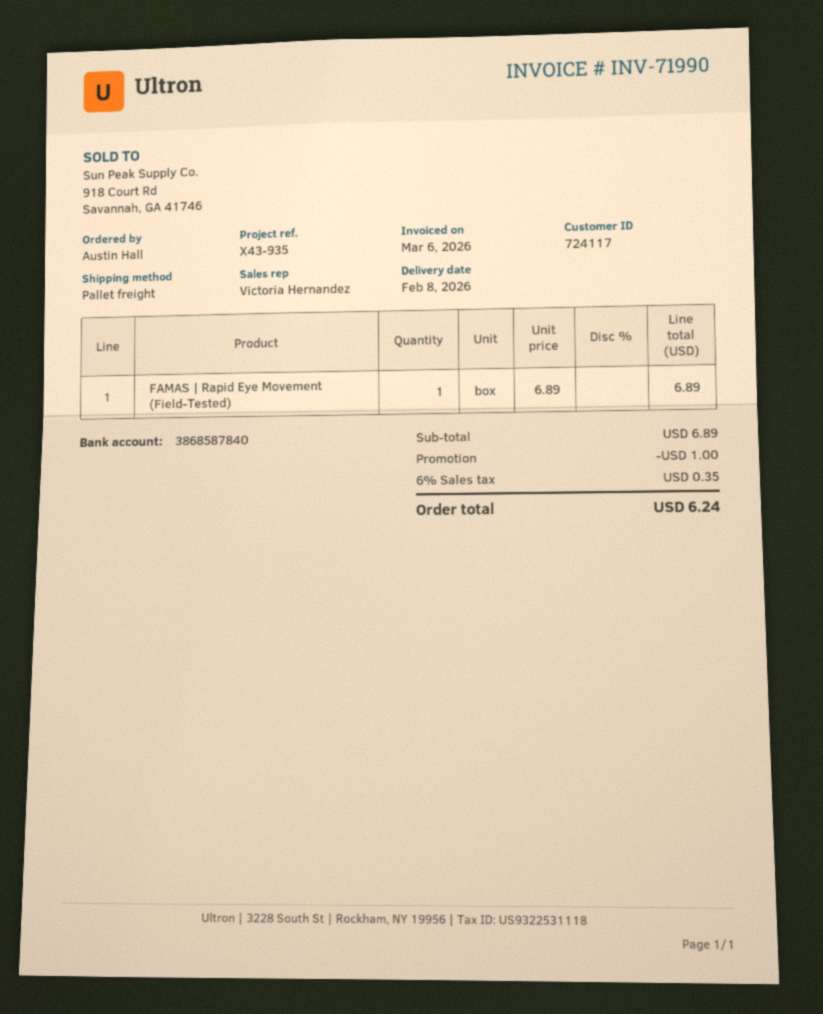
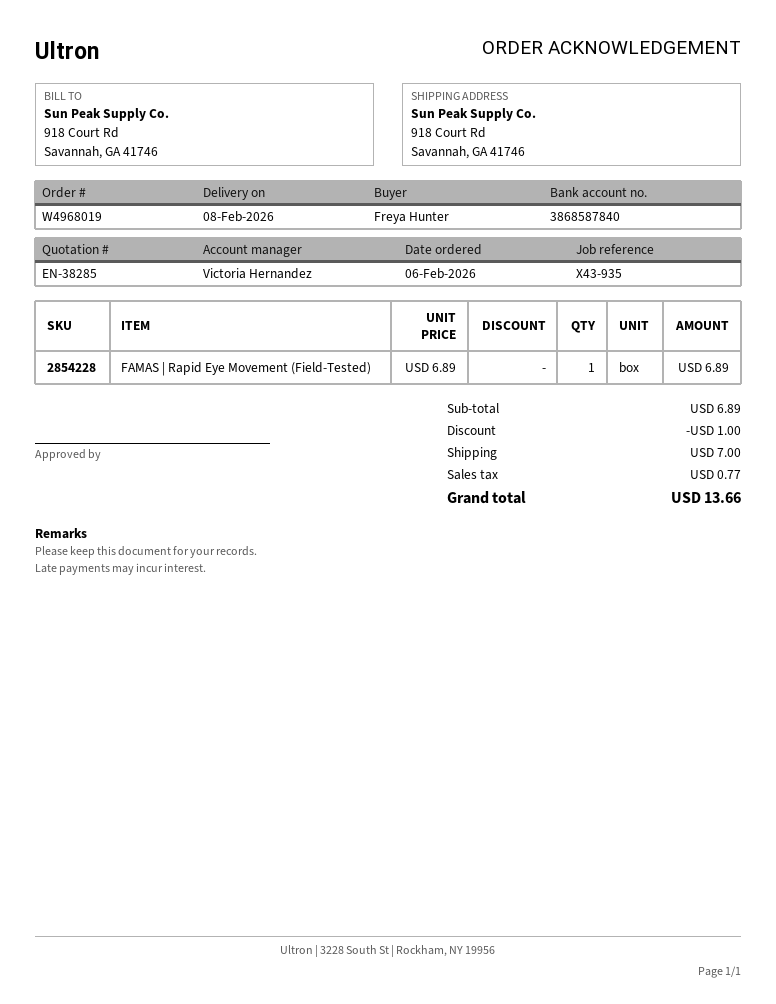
ordered by: Austin Hall -> Freya Hunter
shipping: none -> 7.00
tax: 0.35 -> 0.77
total: 6.24 -> 13.66

